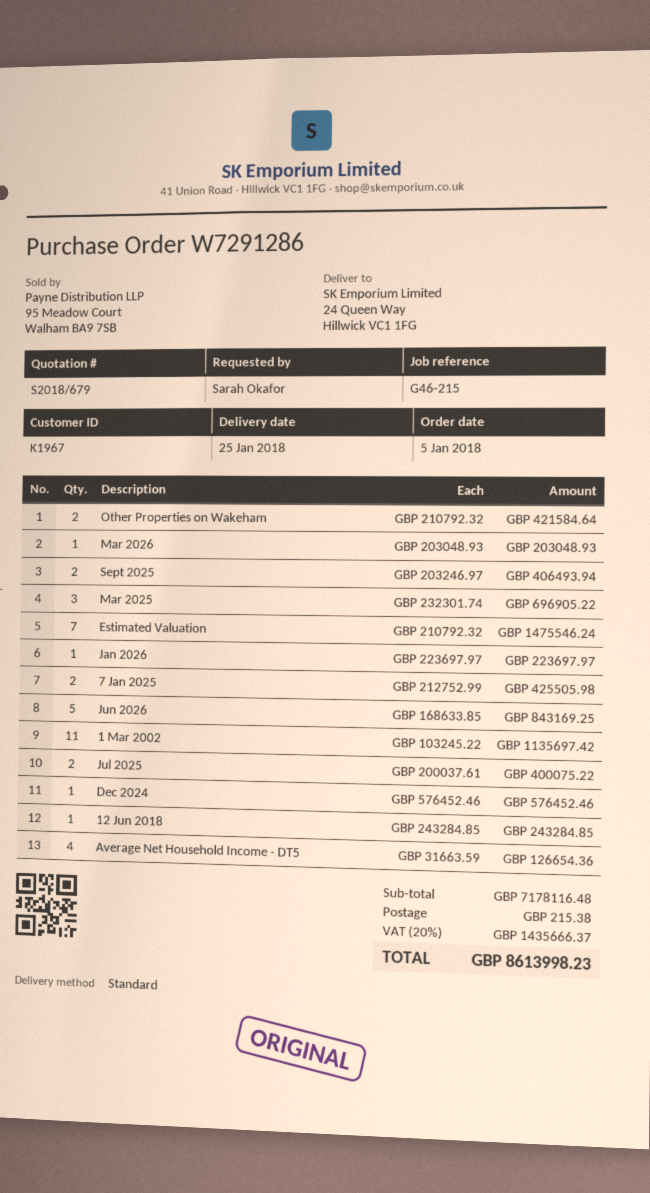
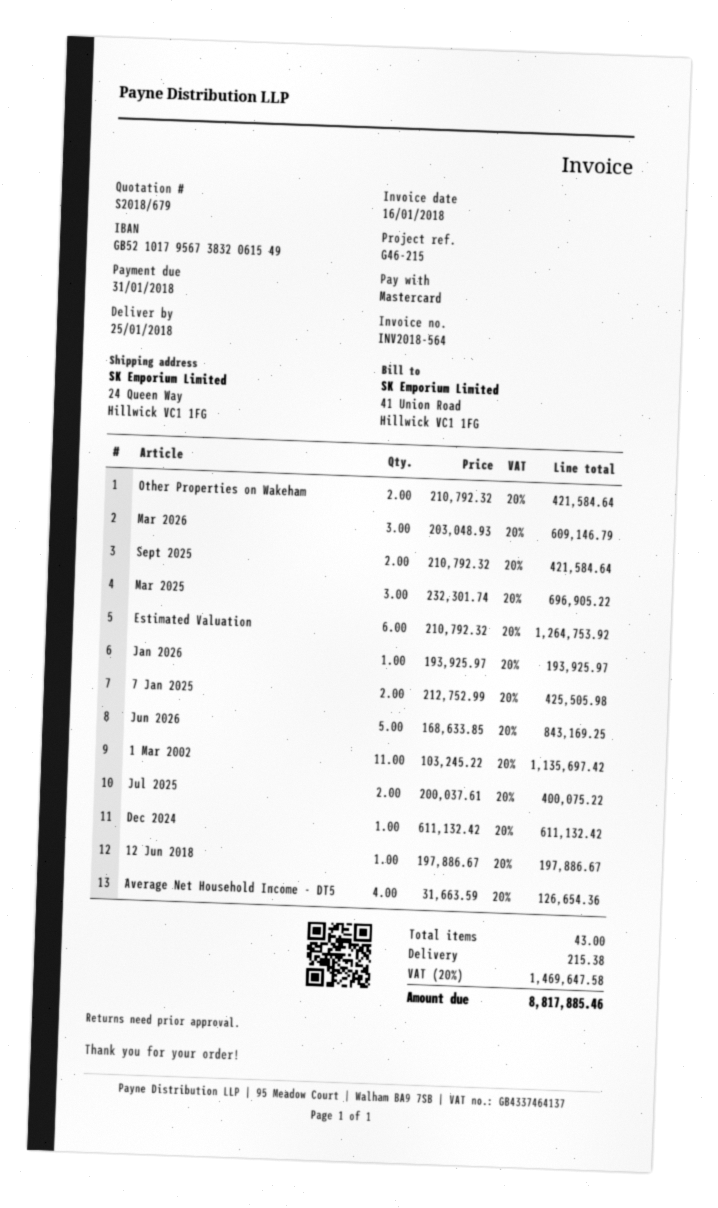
Mar 2026: 1 x 203048.93 = 203048.93 -> 3 x 203048.93 = 609146.79
Sept 2025: 2 x 203246.97 = 406493.94 -> 2 x 210792.32 = 421584.64
Estimated Valuation: 7 x 210792.32 = 1475546.24 -> 6 x 210792.32 = 1264753.92
Jan 2026: 1 x 223697.97 = 223697.97 -> 1 x 193925.97 = 193925.97
Dec 2024: 1 x 576452.46 = 576452.46 -> 1 x 611132.42 = 611132.42
12 Jun 2018: 1 x 243284.85 = 243284.85 -> 1 x 197886.67 = 197886.67
tax: 20% = 1435666.37 -> 20% = 1469647.58
total: 8613998.23 -> 8817885.46

